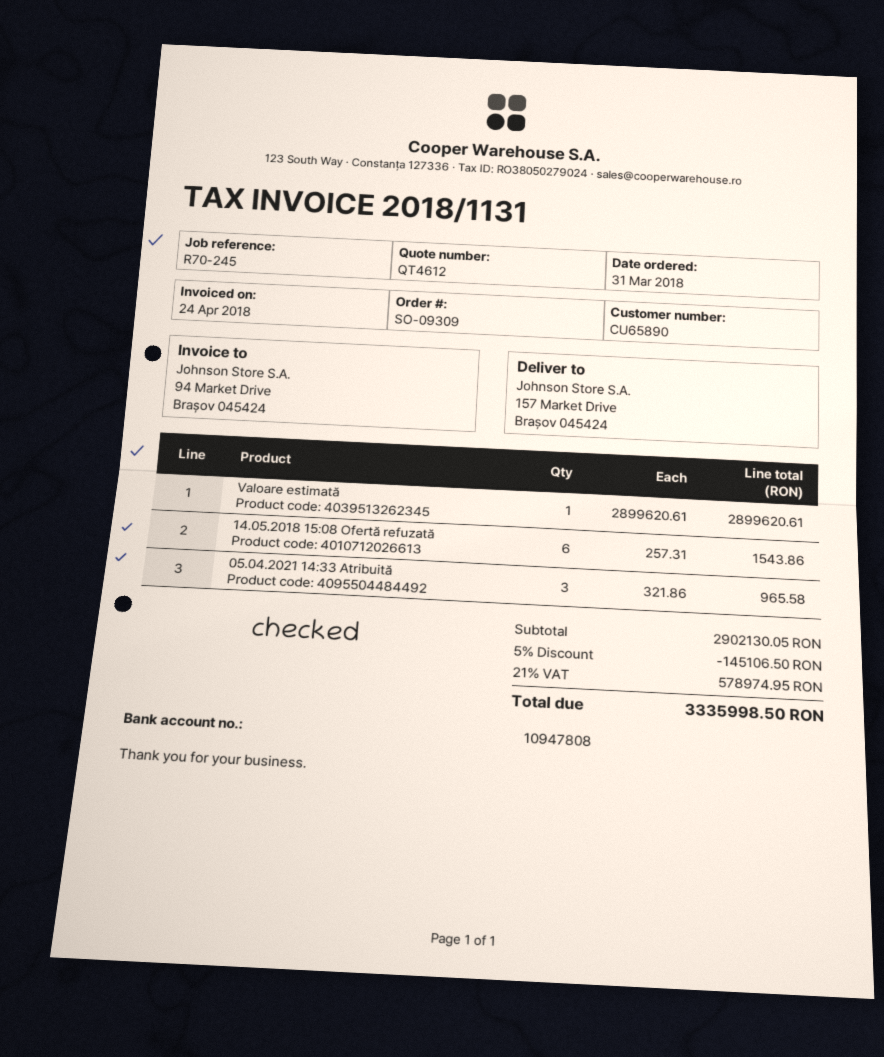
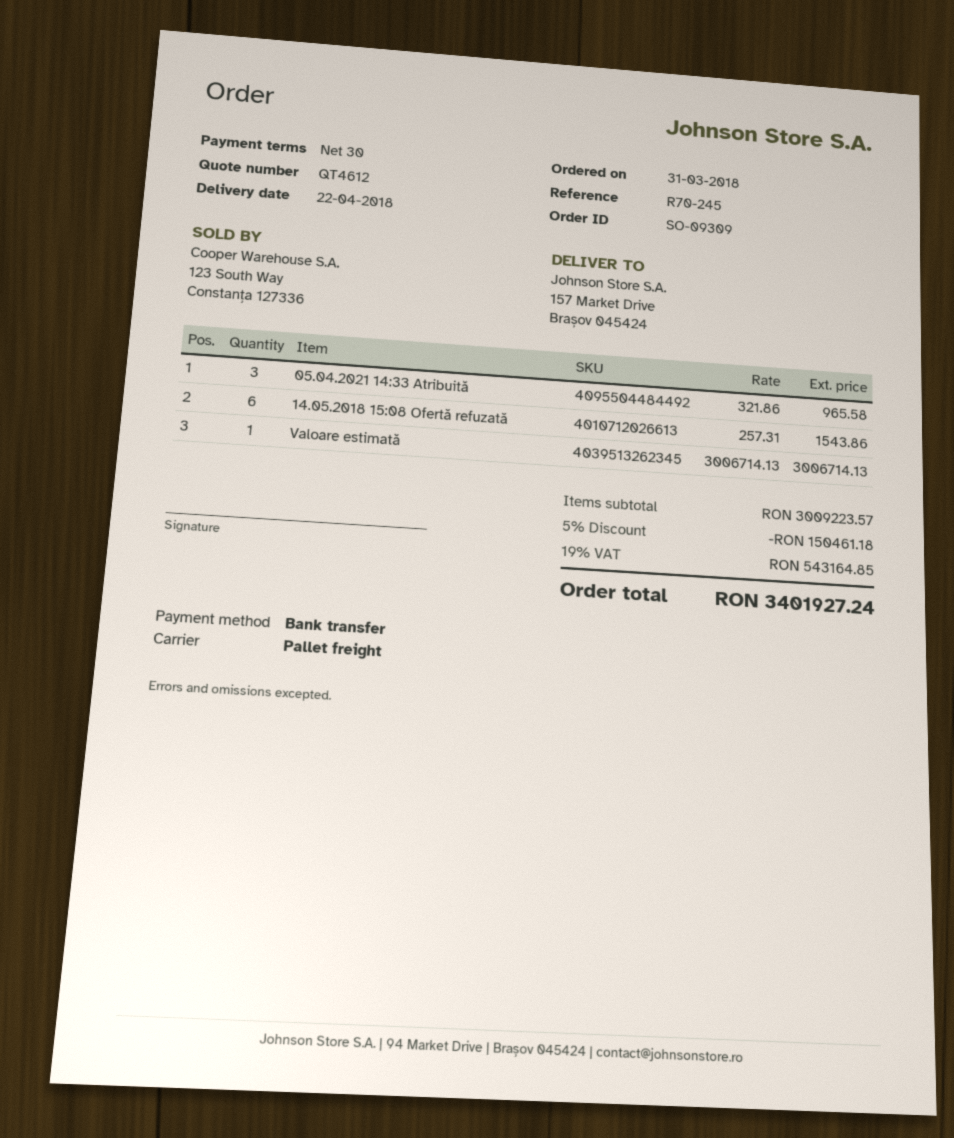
Valoare estimată: 1 x 2899620.61 = 2899620.61 -> 1 x 3006714.13 = 3006714.13
subtotal: 2902130.05 -> 3009223.57
discount: 5% = 145106.50 -> 5% = 150461.18
tax: 21% = 578974.95 -> 19% = 543164.85
total: 3335998.50 -> 3401927.24

